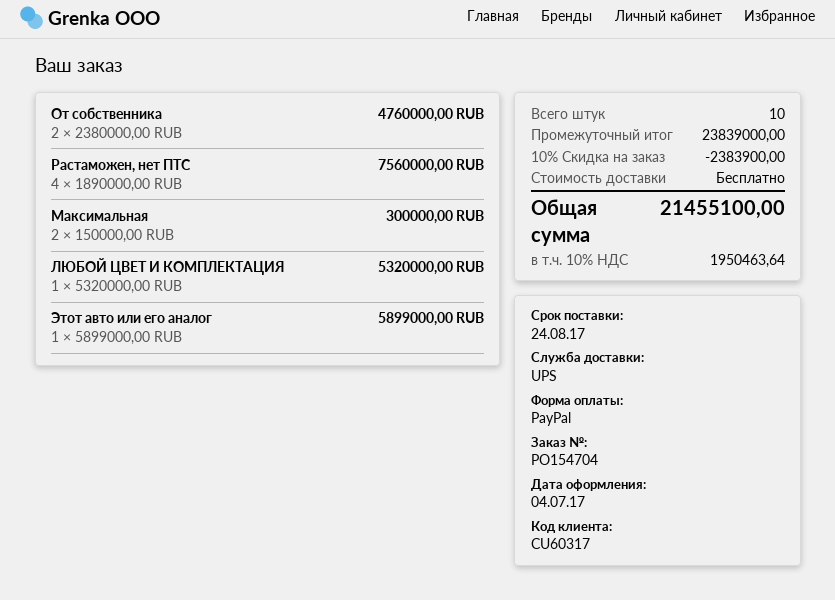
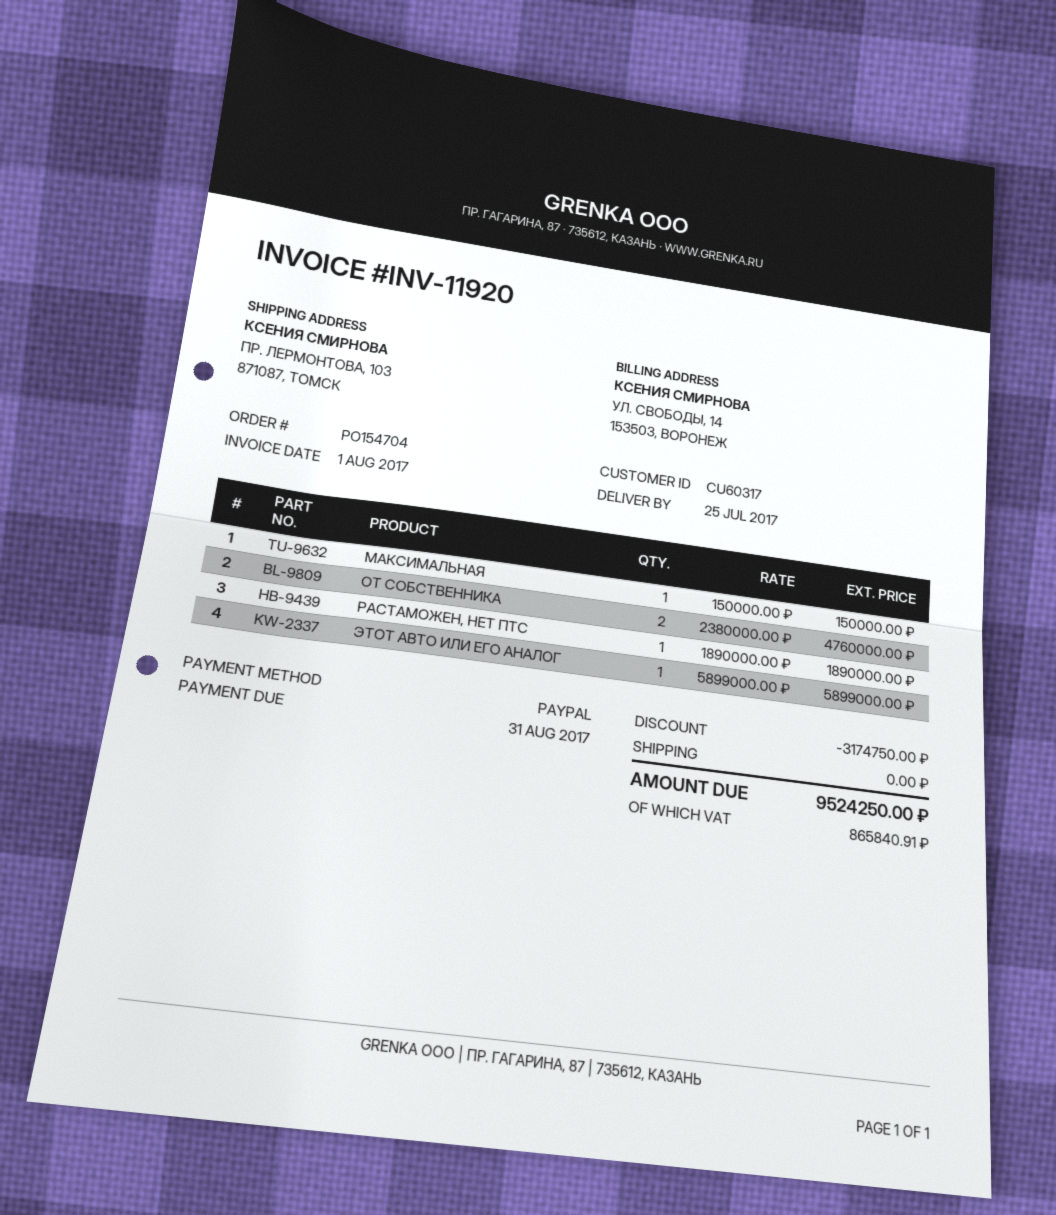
delivery date: 2017-08-24 -> 2017-07-25
Растаможен, нет ПТС: 4 x 1890000.00 = 7560000.00 -> 1 x 1890000.00 = 1890000.00
Максимальная: 2 x 150000.00 = 300000.00 -> 1 x 150000.00 = 150000.00
ЛЮБОЙ ЦВЕТ И КОМПЛЕКТАЦИЯ: 1 x 5320000.00 = 5320000.00 -> none
discount: 2383900.00 -> 3174750.00
tax: 1950463.64 -> 865840.91
total: 21455100.00 -> 9524250.00

